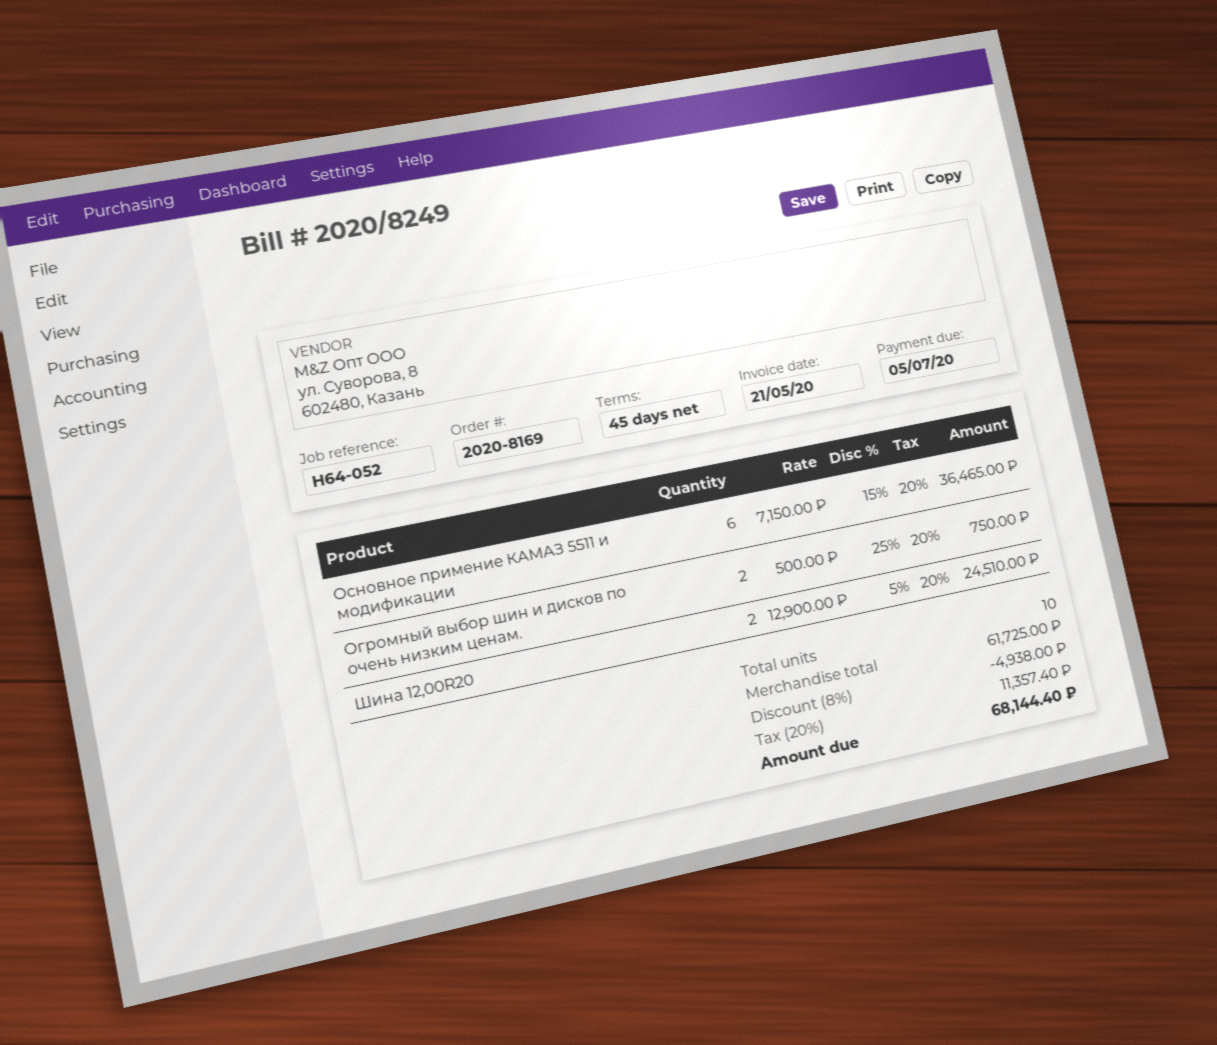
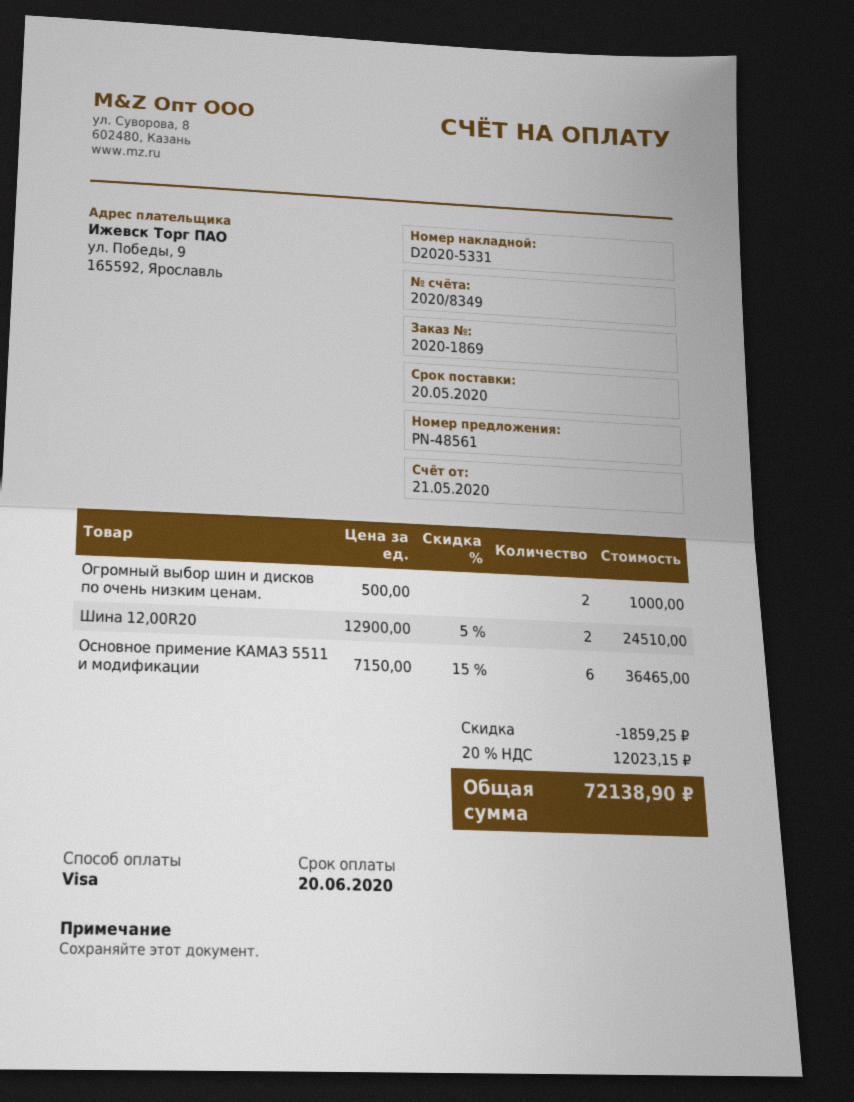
order number: 2020-8169 -> 2020-1869
invoice number: 2020/8249 -> 2020/8349
due date: 2020-07-05 -> 2020-06-20
Огромный выбор шин и дисков по очень низким ценам.: 2 x 500.00 - 25% = 750.00 -> 2 x 500.00 = 1000.00
discount: 4938.00 -> 1859.25
tax: 20% = 11357.40 -> 20% = 12023.15
total: 68144.40 -> 72138.90

